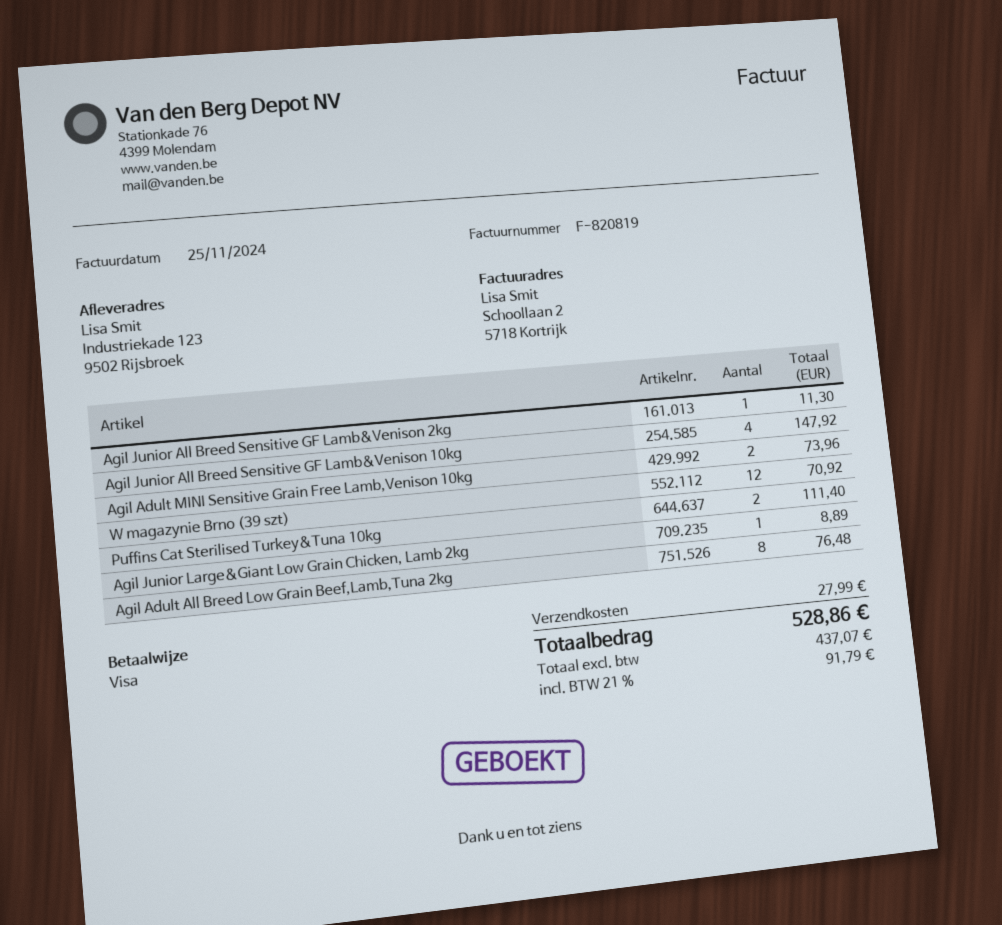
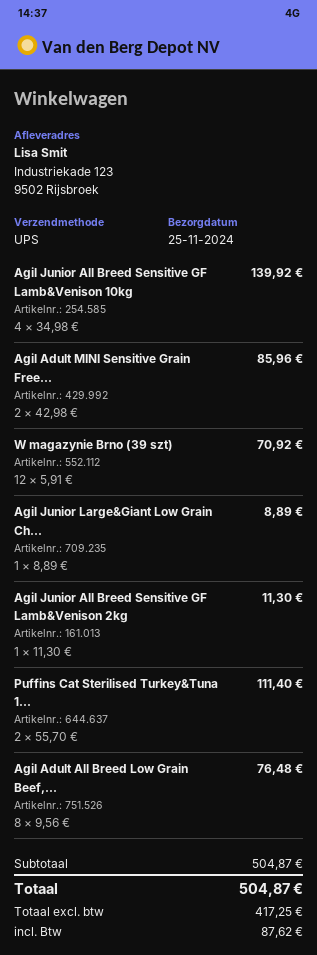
Agil Junior All Breed Sensitive GF Lamb&Venison 10kg: 4 for 147.92 -> 4 for 139.92
Agil Adult MINI Sensitive Grain Free Lamb,Venison 10kg: 2 for 73.96 -> 2 for 85.96
shipping: 27.99 -> none
net: 437.07 -> 417.25
tax: 91.79 -> 87.62
total: 528.86 -> 504.87

